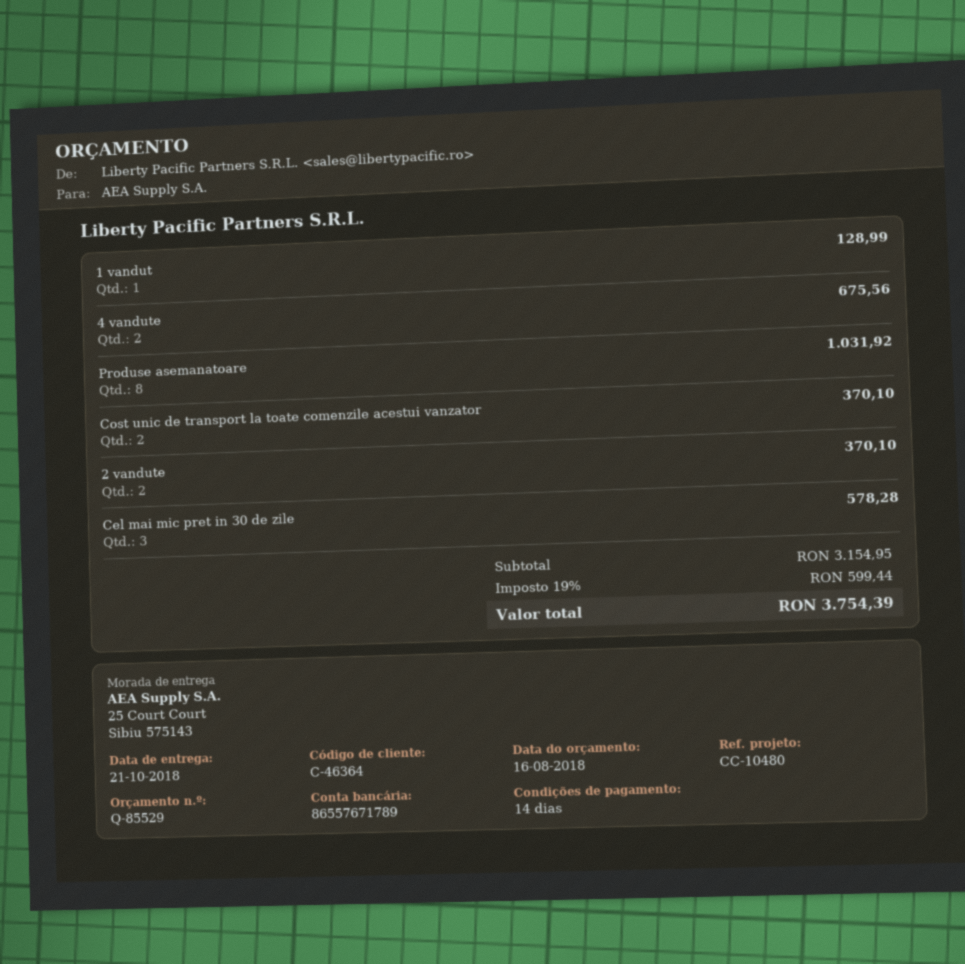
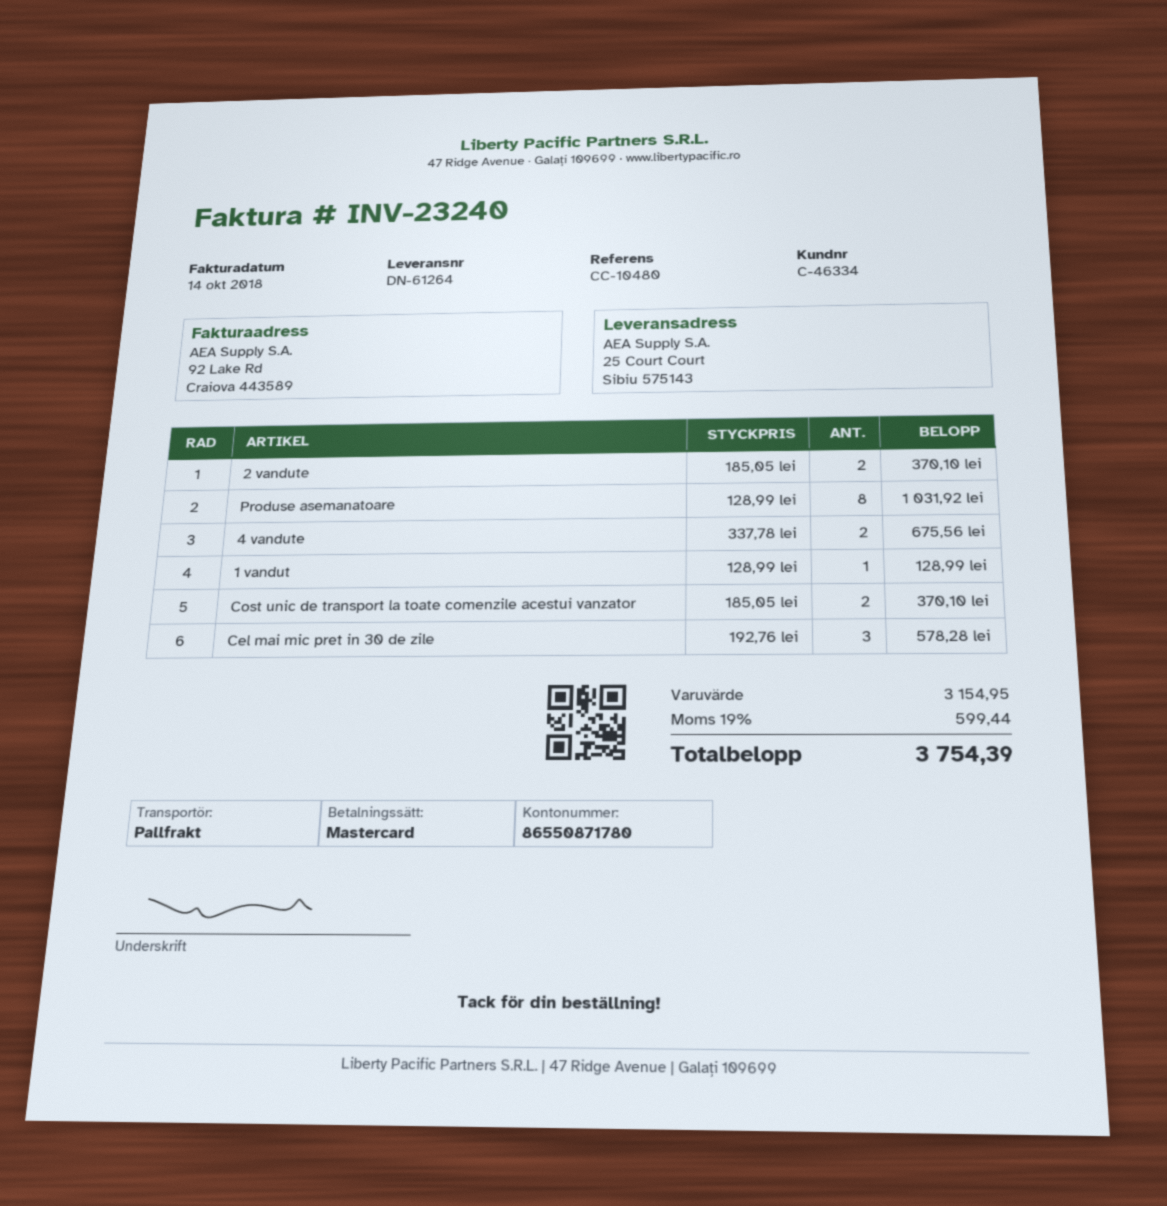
customer number: C-46364 -> C-46334
bank account: 86557671789 -> 86550871780

